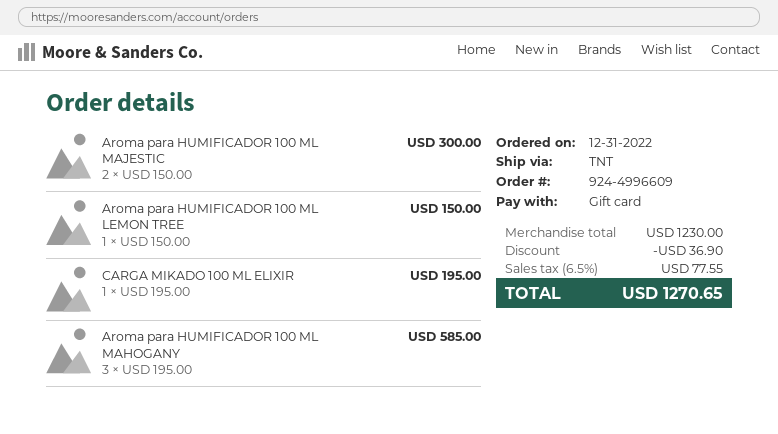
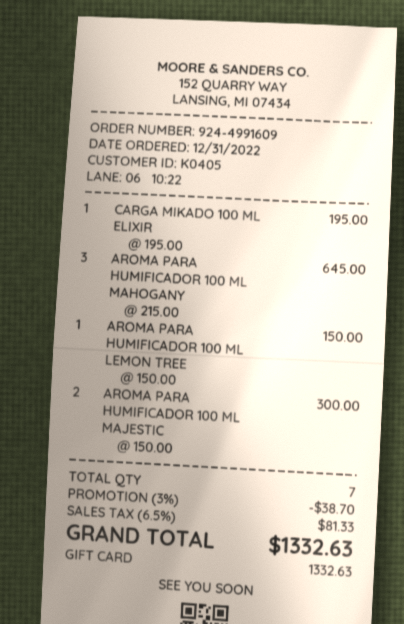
order number: 924-4996609 -> 924-4991609
Aroma para HUMIFICADOR 100 ML MAHOGANY: 3 x 195.00 = 585.00 -> 3 x 215.00 = 645.00
discount: 36.90 -> 38.70
tax: 6.5% = 77.55 -> 6.5% = 81.33
total: 1270.65 -> 1332.63

